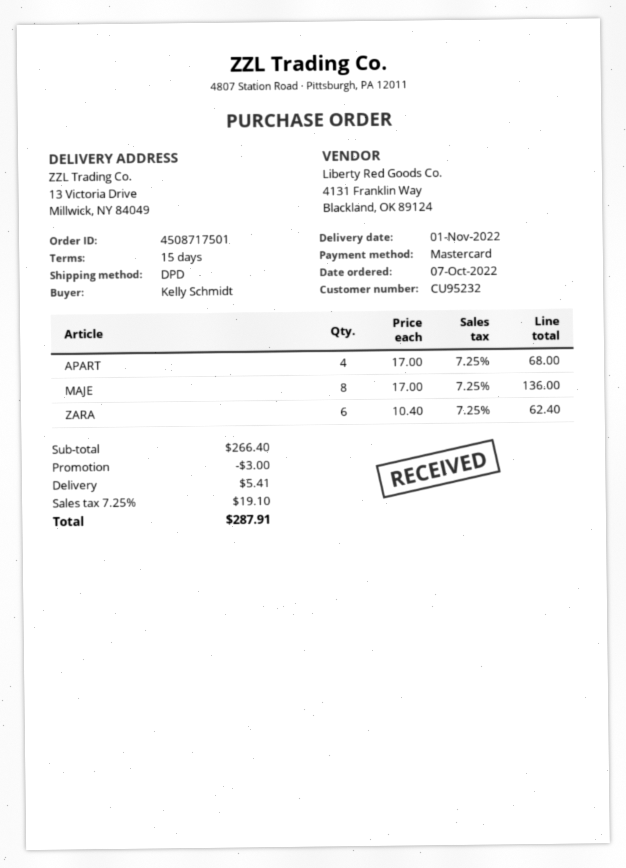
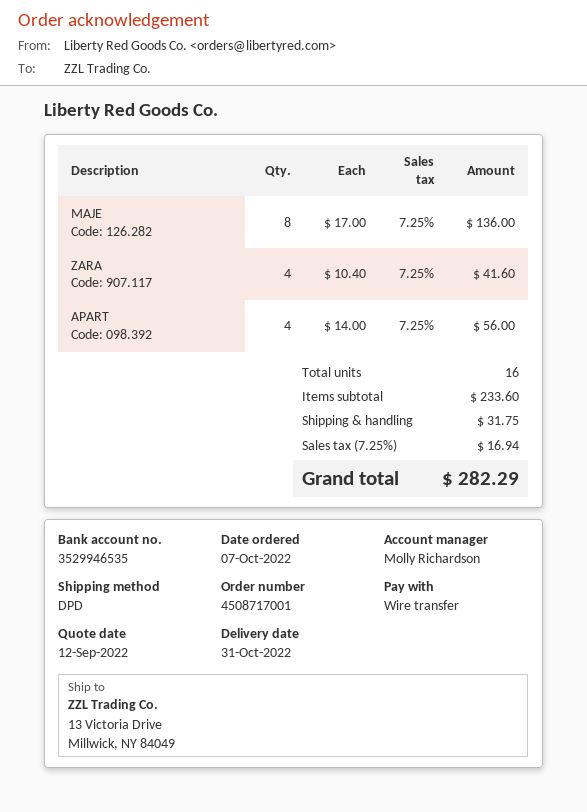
order number: 4508717501 -> 4508717001
delivery date: 2022-11-01 -> 2022-10-31
payment method: Mastercard -> bank transfer
APART: 4 x 17.00 = 68.00 -> 4 x 14.00 = 56.00
ZARA: 6 x 10.40 = 62.40 -> 4 x 10.40 = 41.60
subtotal: 266.40 -> 233.60
discount: 3.00 -> none
shipping: 5.41 -> 31.75
tax: 7.25% = 19.10 -> 7.25% = 16.94
total: 287.91 -> 282.29

